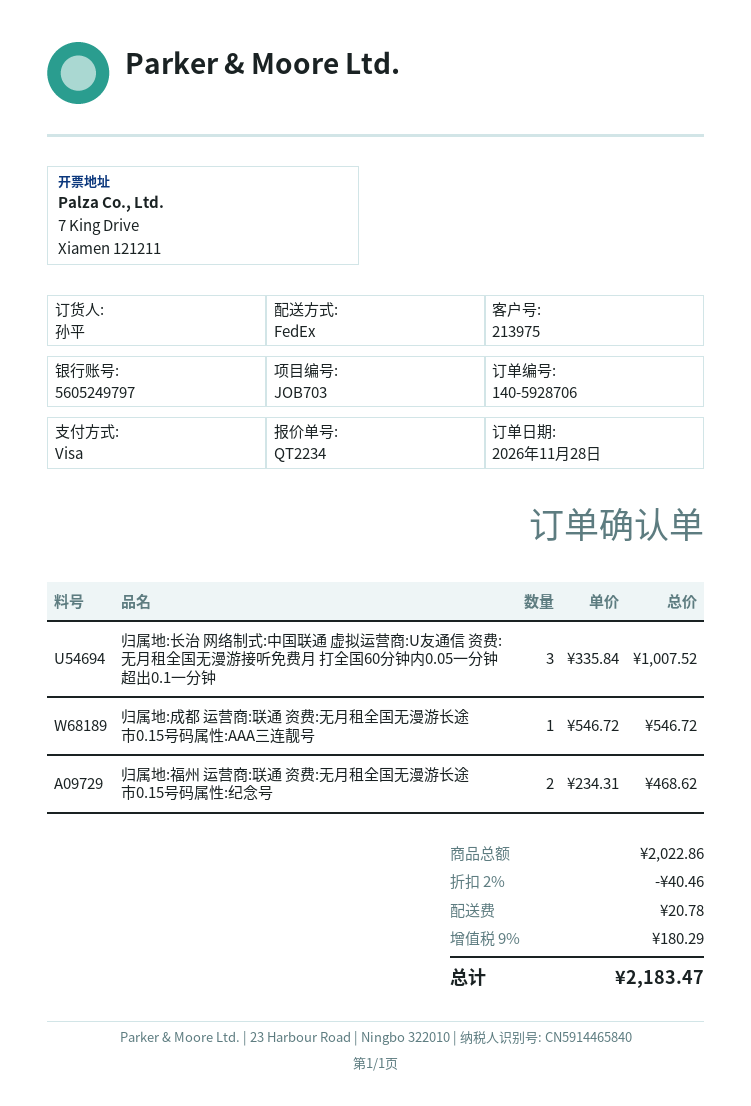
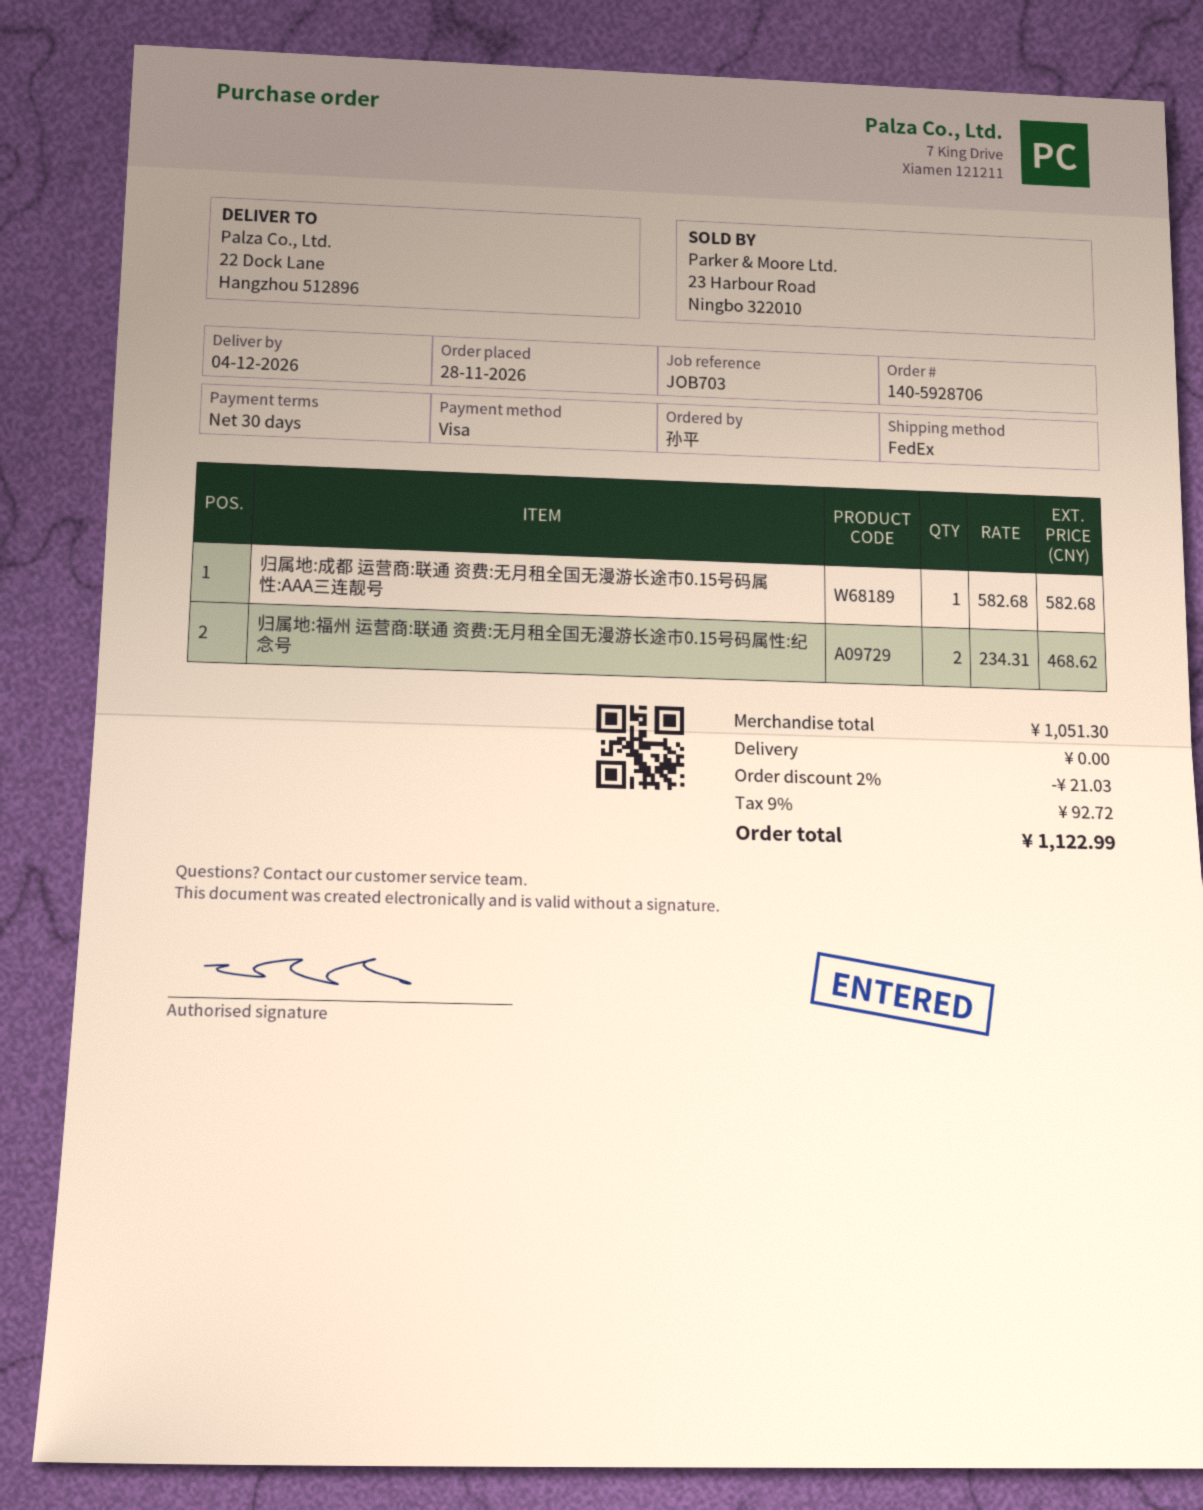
归属地:长治 网络制式:中国联通 虚拟运营商:U友通信 资费:无月租全国无漫游接听免费月 打全国60分钟内0.05一分钟超出0.1一分钟: 3 x 335.84 = 1007.52 -> none
归属地:成都 运营商:联通 资费:无月租全国无漫游长途市0.15号码属性:AAA三连靓号: 1 x 546.72 = 546.72 -> 1 x 582.68 = 582.68
subtotal: 2022.86 -> 1051.30
discount: 2% = 40.46 -> 2% = 21.03
shipping: 20.78 -> 0.00
tax: 9% = 180.29 -> 9% = 92.72
total: 2183.47 -> 1122.99

